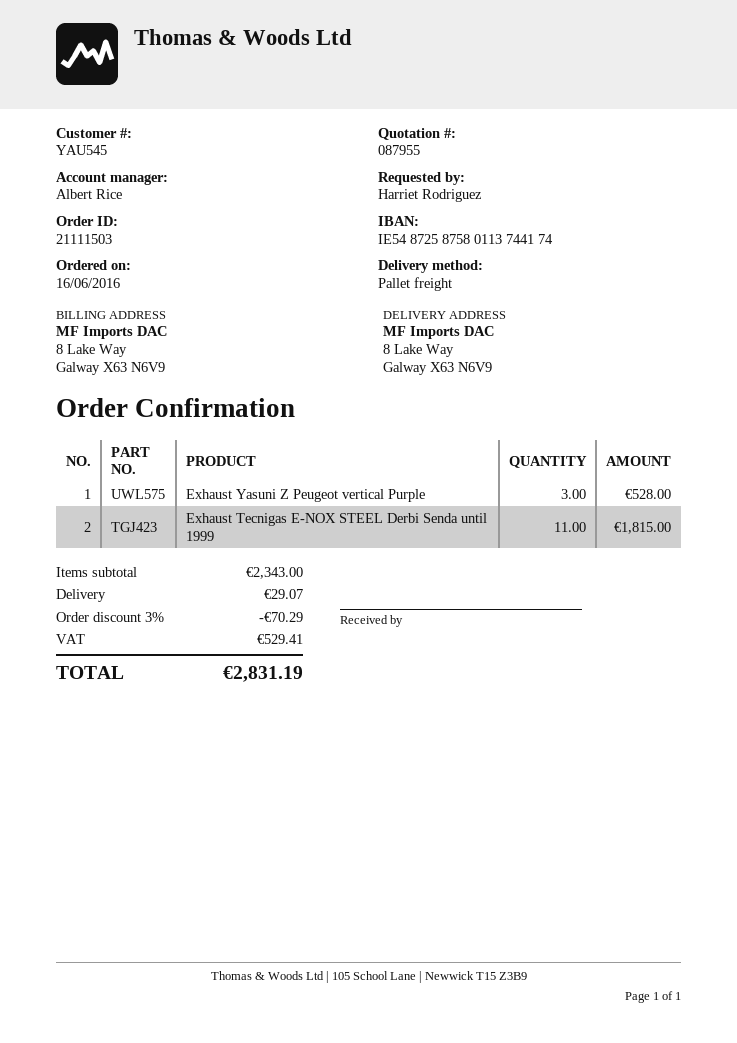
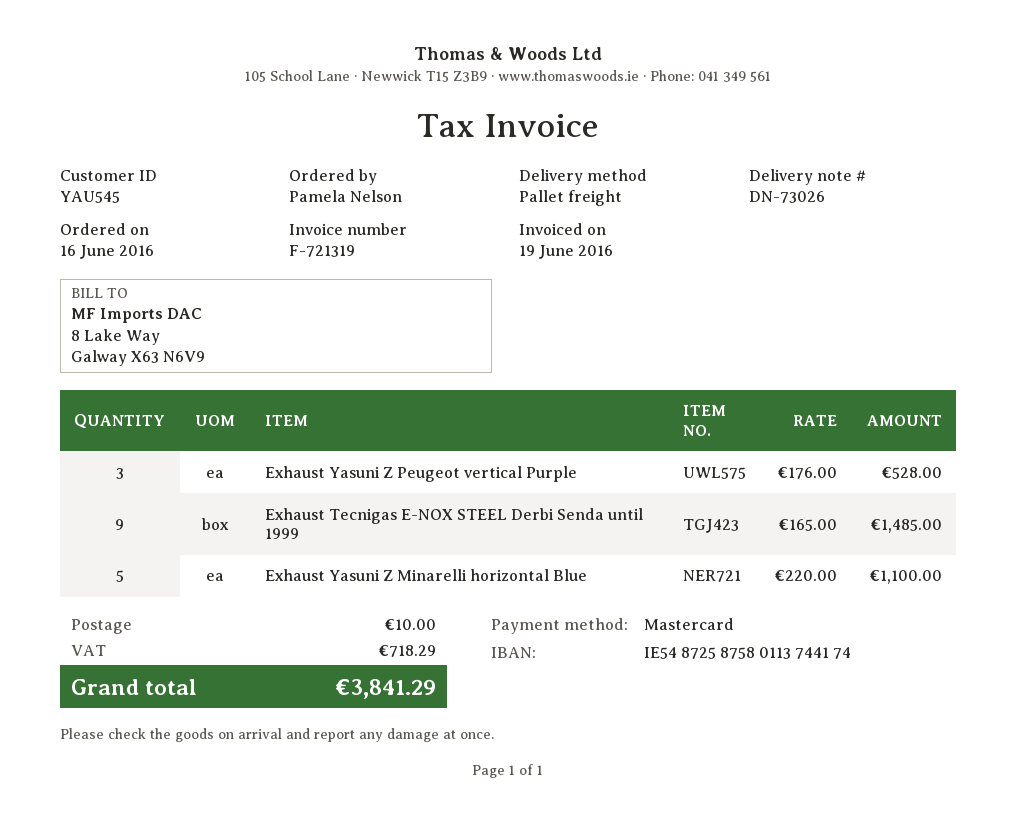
ordered by: Harriet Rodriguez -> Pamela Nelson
Exhaust Tecnigas E-NOX STEEL Derbi Senda until 1999: 11 for 1815.00 -> 9 for 1485.00
Exhaust Yasuni Z Minarelli horizontal Blue: none -> 5 for 1100.00
discount: 3% = 70.29 -> none
shipping: 29.07 -> 10.00
tax: 529.41 -> 718.29
total: 2831.19 -> 3841.29

